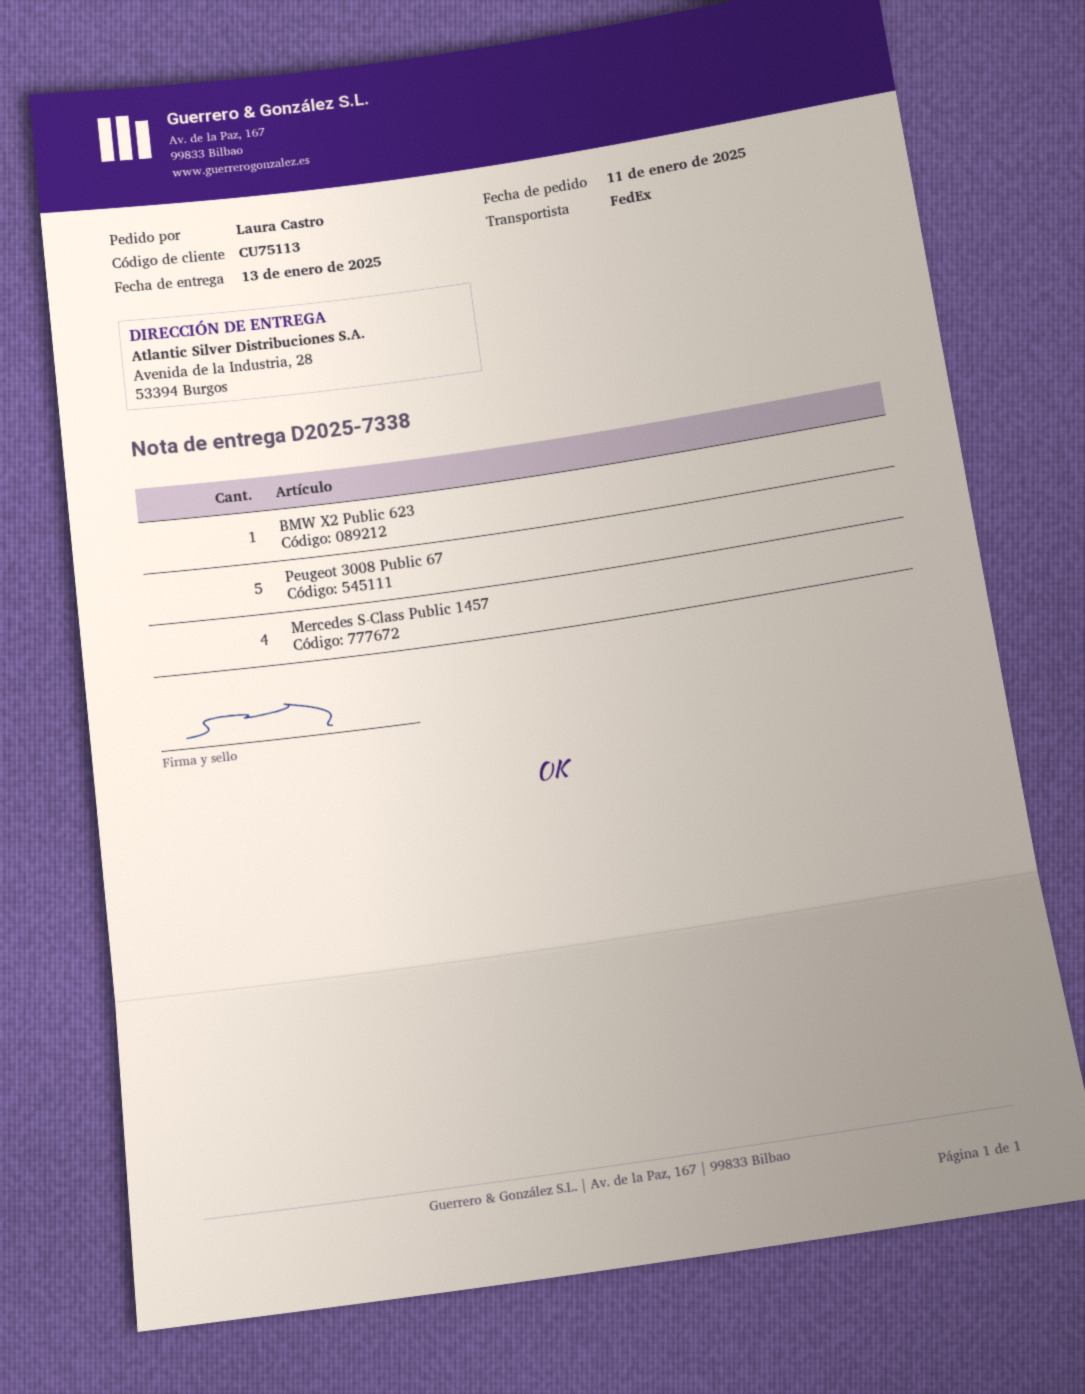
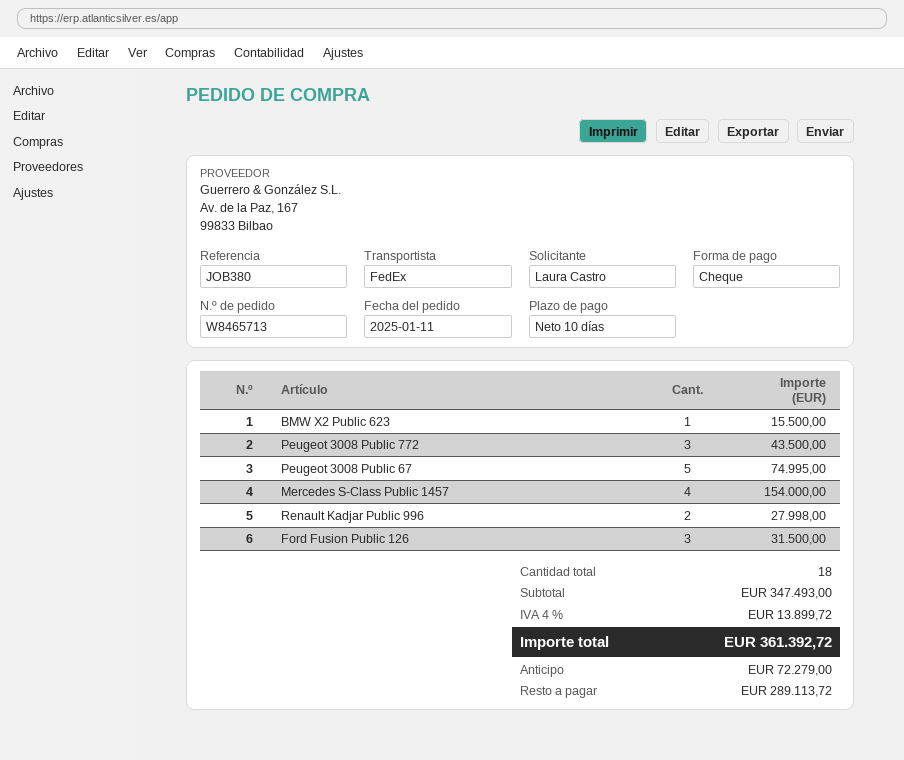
Peugeot 3008 Public 772: none -> 3
Renault Kadjar Public 996: none -> 2
Ford Fusion Public 126: none -> 3

